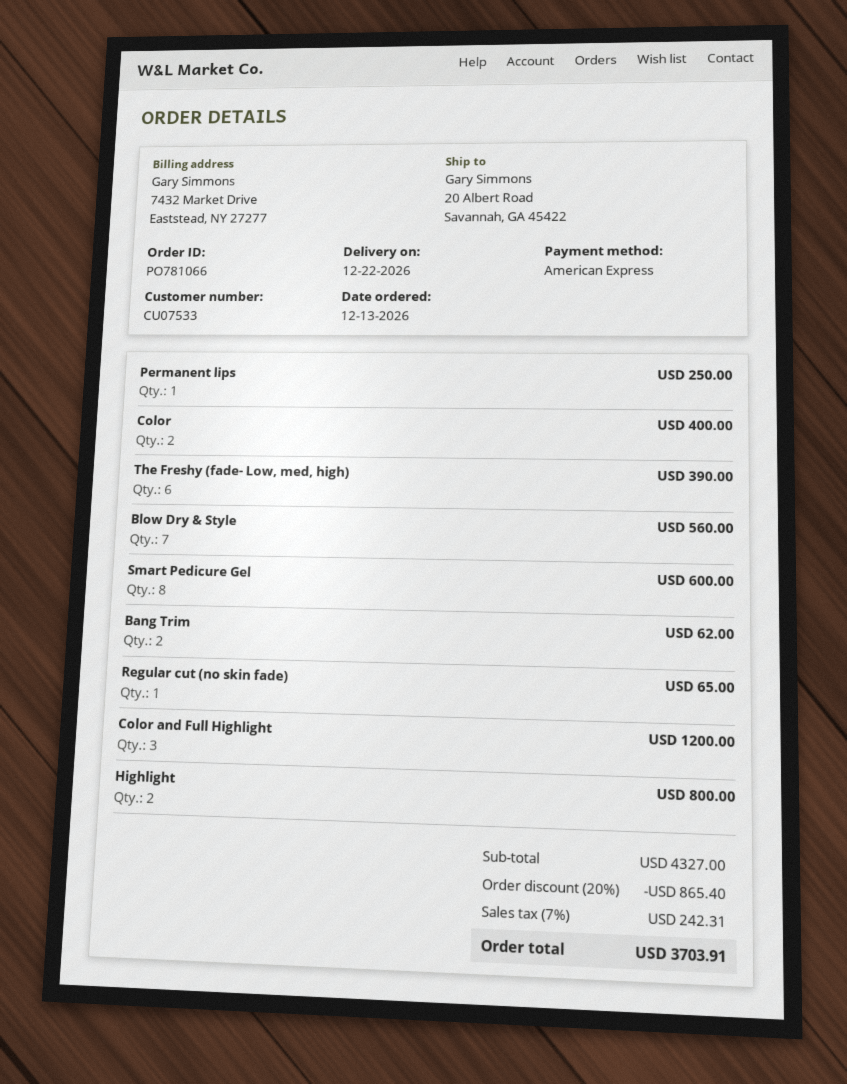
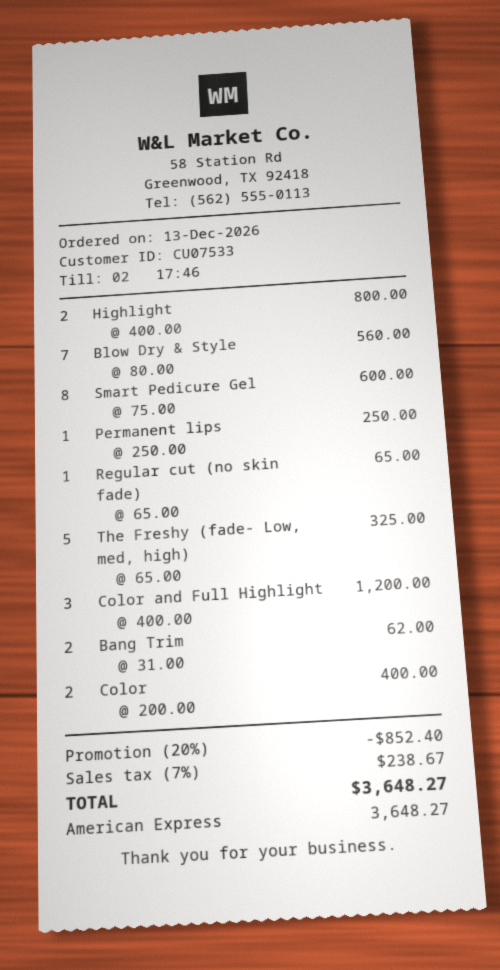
The Freshy (fade- Low, med, high): 6 for 390.00 -> 5 for 325.00
discount: 20% = 865.40 -> 20% = 852.40
tax: 7% = 242.31 -> 7% = 238.67
total: 3703.91 -> 3648.27

